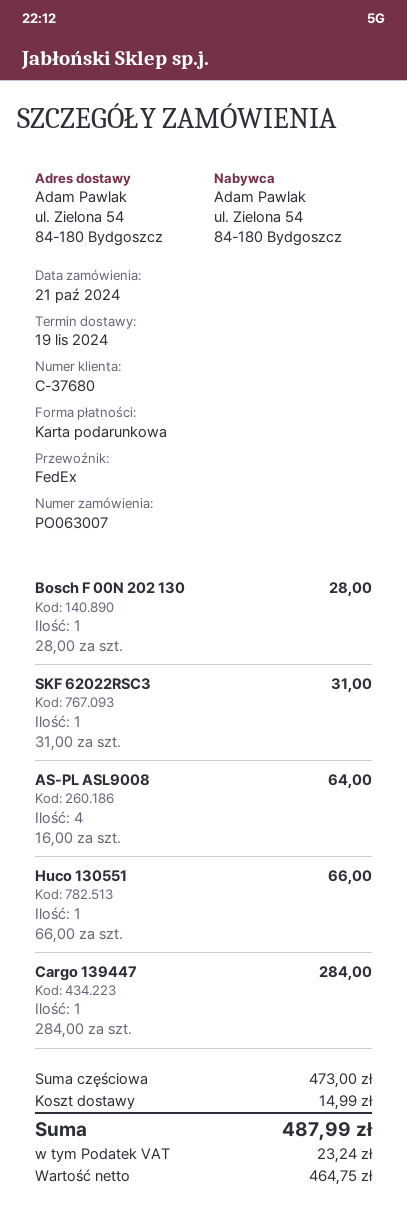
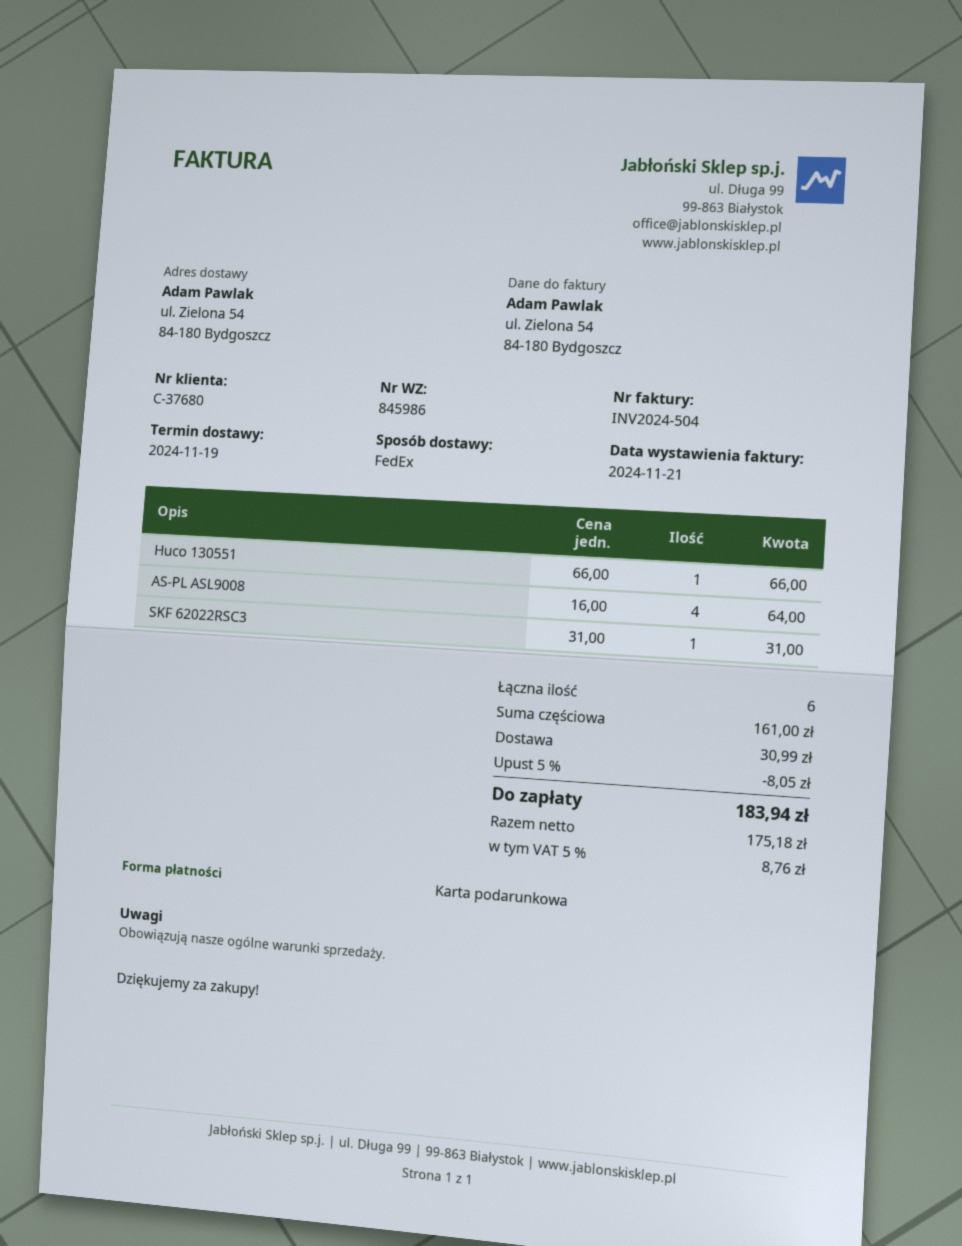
Bosch F 00N 202 130: 1 x 28.00 = 28.00 -> none
Cargo 139447: 1 x 284.00 = 284.00 -> none
subtotal: 473.00 -> 161.00
discount: none -> 5% = 8.05
shipping: 14.99 -> 30.99
net: 464.75 -> 175.18
tax: 23.24 -> 8.76
total: 487.99 -> 183.94

